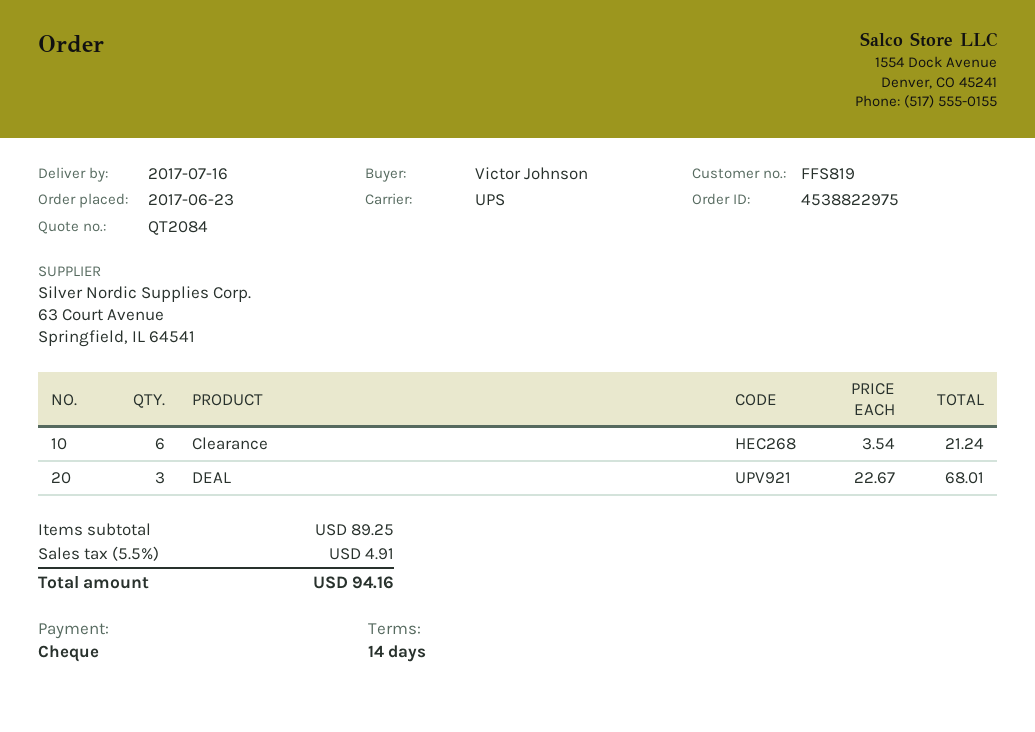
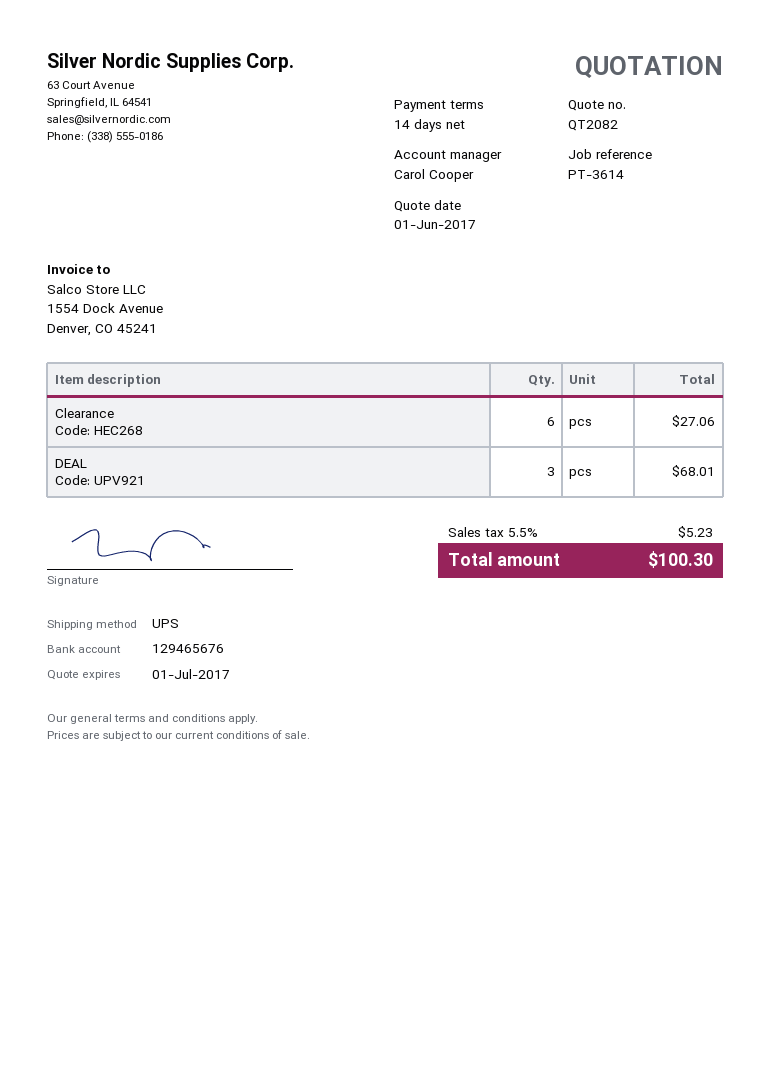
quote number: QT2084 -> QT2082
Clearance: 6 for 21.24 -> 6 for 27.06
tax: 5.5% = 4.91 -> 5.5% = 5.23
total: 94.16 -> 100.30

